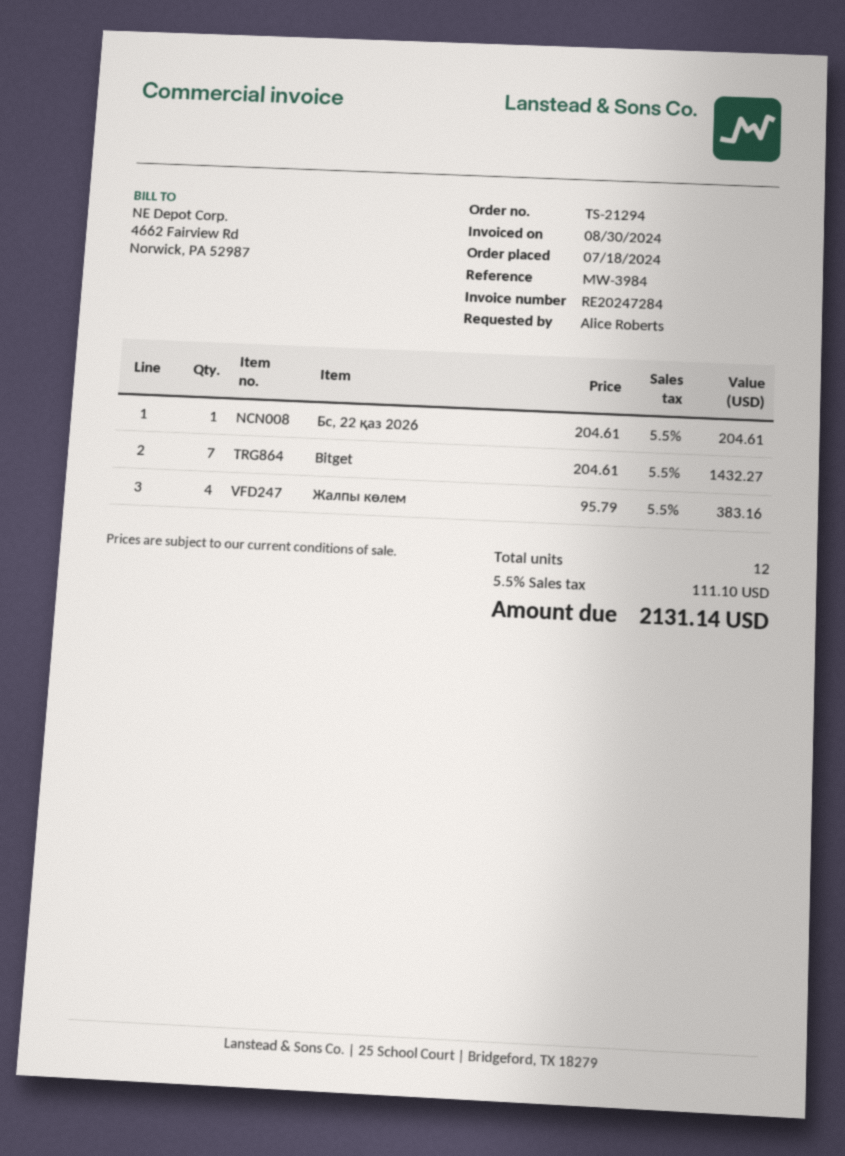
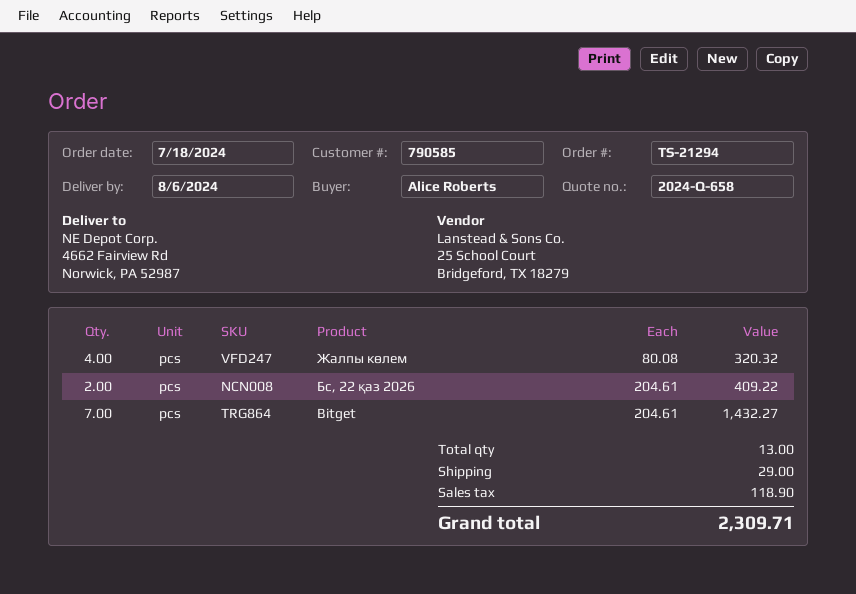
Бс, 22 қаз 2026: 1 x 204.61 = 204.61 -> 2 x 204.61 = 409.22
Жалпы көлем: 4 x 95.79 = 383.16 -> 4 x 80.08 = 320.32
total quantity: 12 -> 13
shipping: none -> 29.00
tax: 111.10 -> 118.90
total: 2131.14 -> 2309.71

